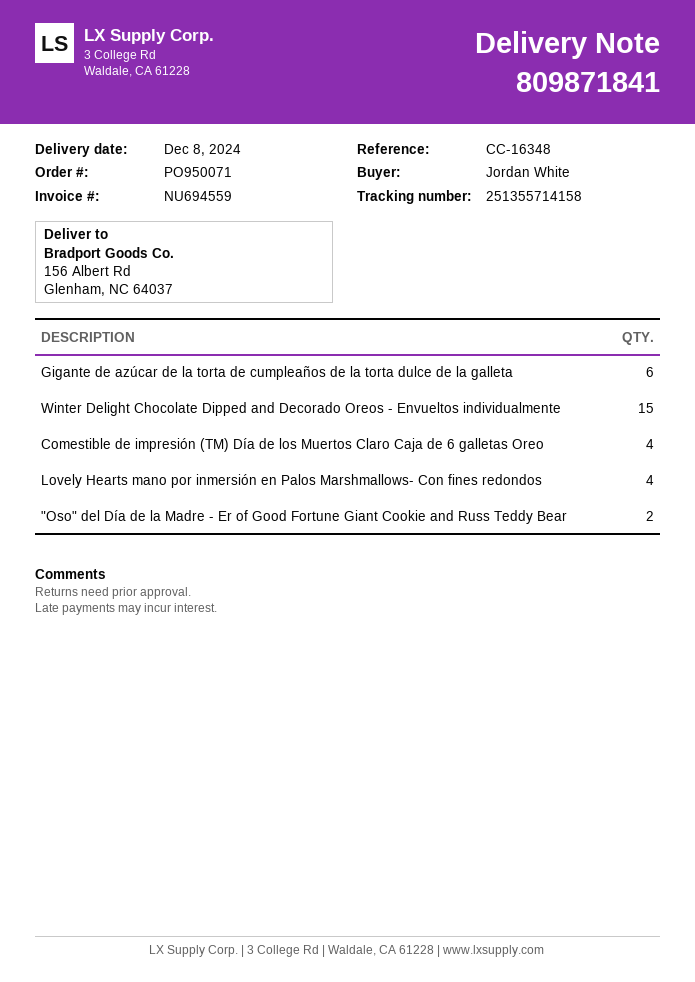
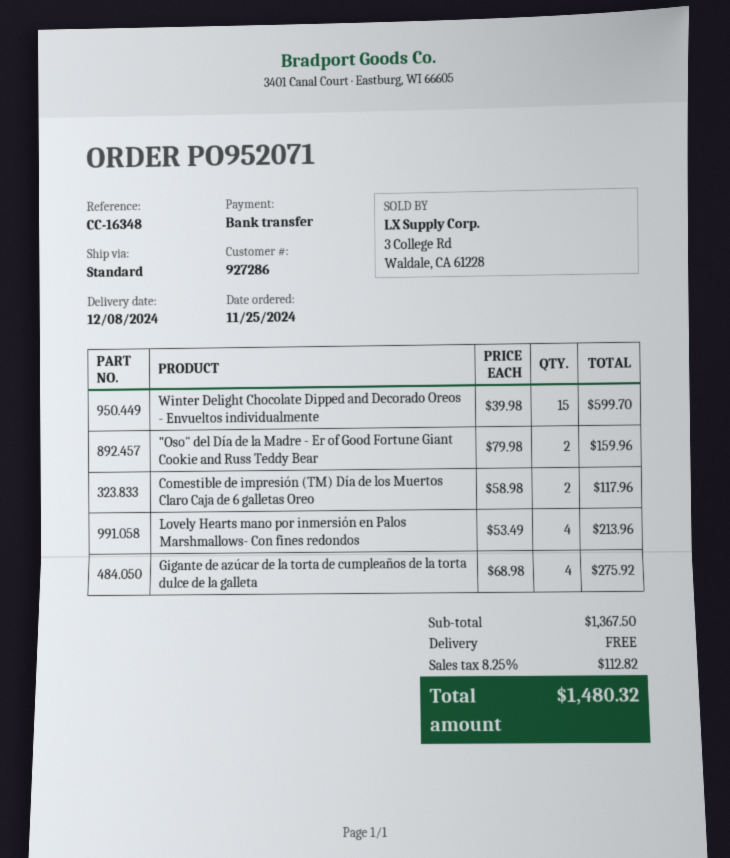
order number: PO950071 -> PO952071
Gigante de azúcar de la torta de cumpleaños de la torta dulce de la galleta: 6 -> 4
Comestible de impresión (TM) Día de los Muertos Claro Caja de 6 galletas Oreo: 4 -> 2

